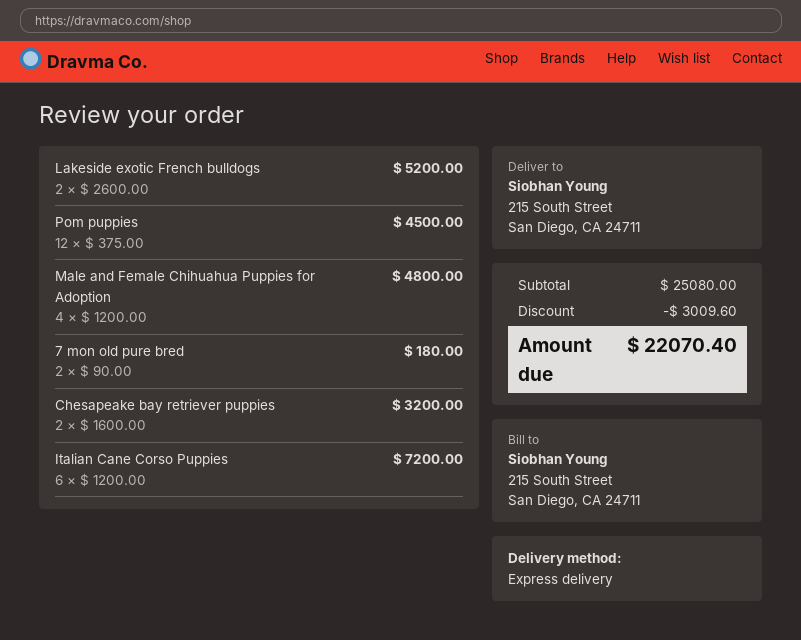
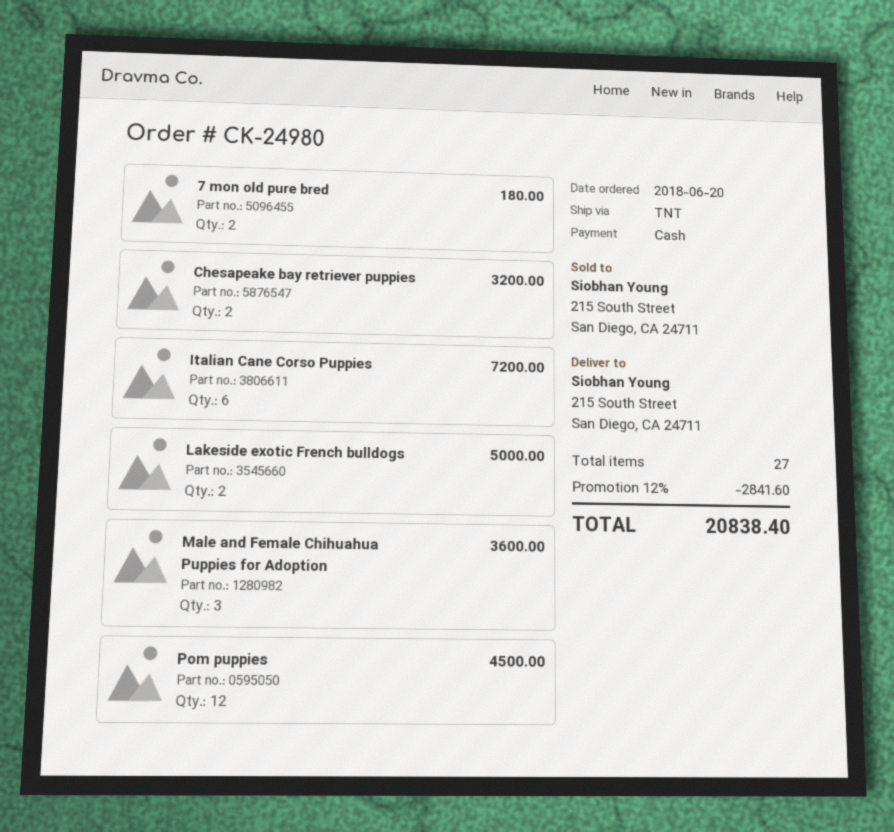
shipping method: express -> TNT
Lakeside exotic French bulldogs: 2 for 5200.00 -> 2 for 5000.00
Male and Female Chihuahua Puppies for Adoption: 4 for 4800.00 -> 3 for 3600.00
discount: 3009.60 -> 2841.60
total: 22070.40 -> 20838.40

